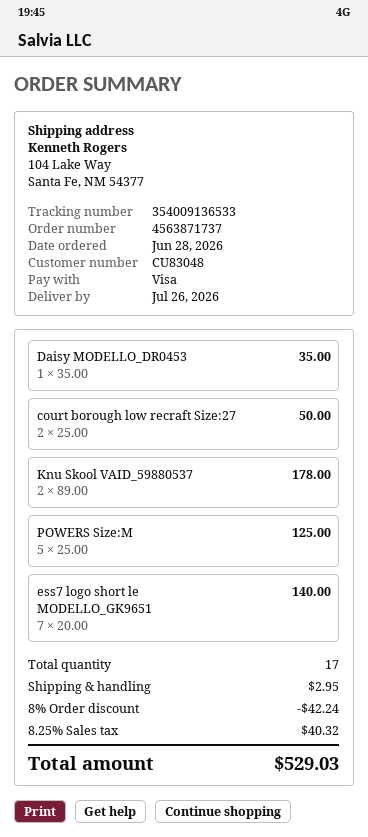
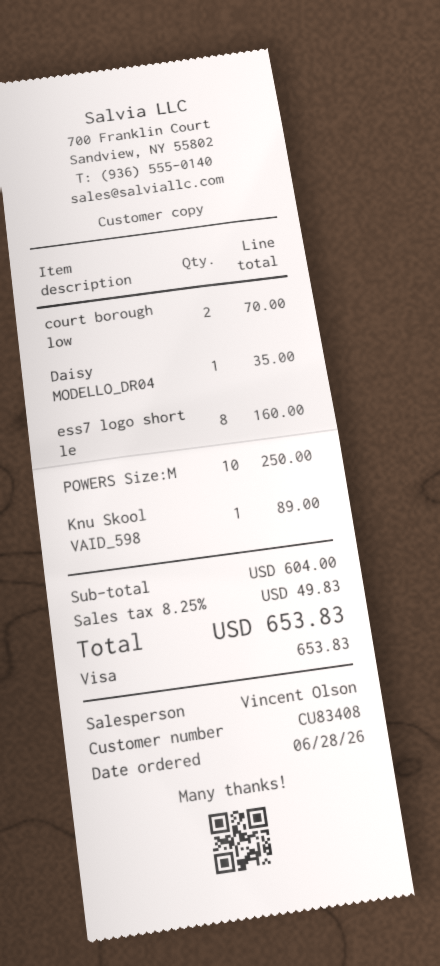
customer number: CU83048 -> CU83408
court borough low recraft Size:27: 2 for 50.00 -> 2 for 70.00
Knu Skool VAID_59880537: 2 for 178.00 -> 1 for 89.00
POWERS Size:M: 5 for 125.00 -> 10 for 250.00
ess7 logo short le MODELLO_GK9651: 7 for 140.00 -> 8 for 160.00
discount: 8% = 42.24 -> none
shipping: 2.95 -> none
tax: 8.25% = 40.32 -> 8.25% = 49.83
total: 529.03 -> 653.83

